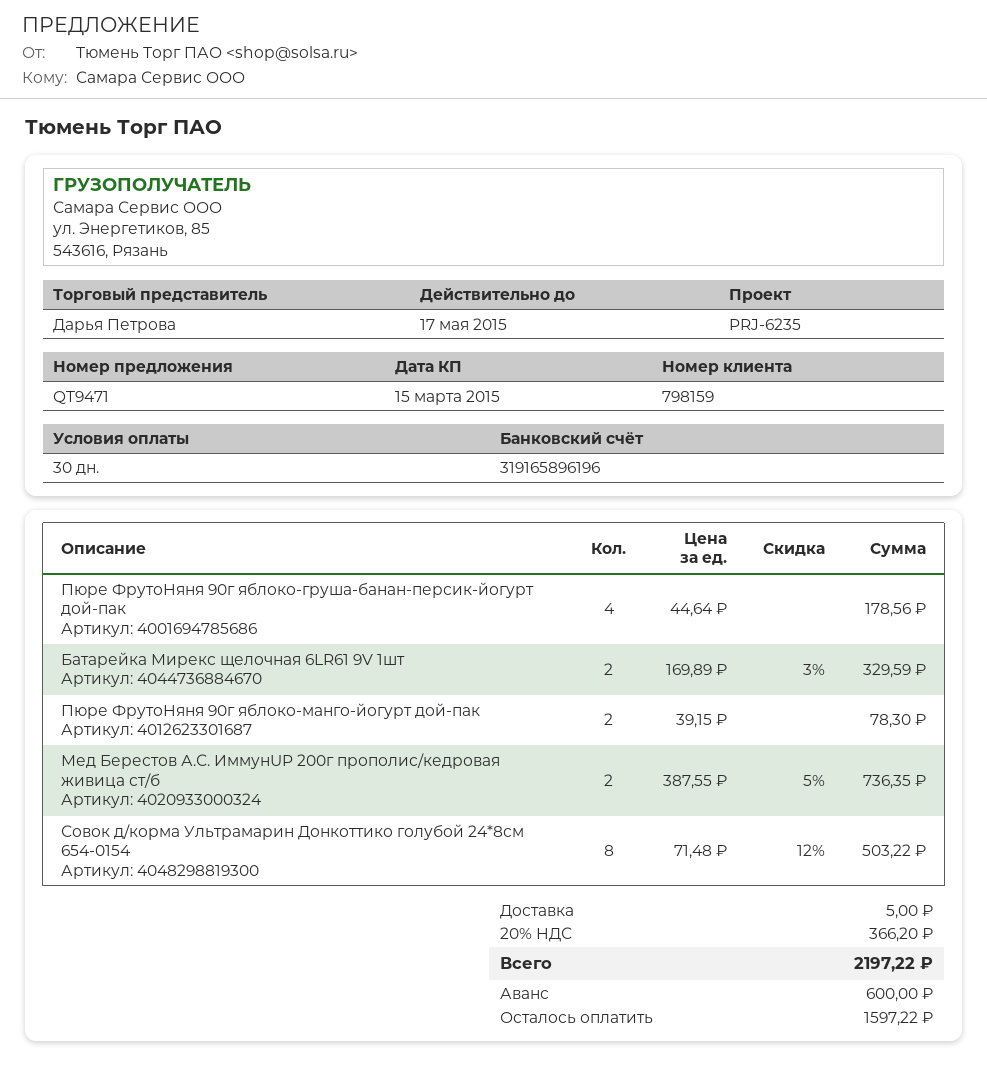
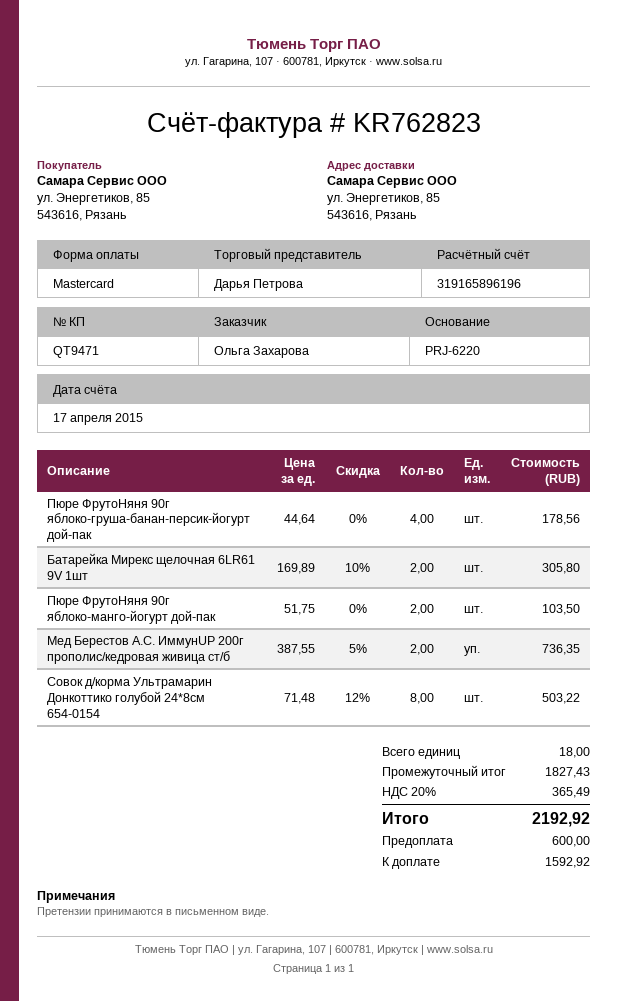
reference: PRJ-6235 -> PRJ-6220
Батарейка Мирекс щелочная 6LR61 9V 1шт: 2 x 169.89 - 3% = 329.59 -> 2 x 169.89 - 10% = 305.80
Пюре ФрутоНяня 90г яблоко-манго-йогурт дой-пак: 2 x 39.15 = 78.30 -> 2 x 51.75 = 103.50
shipping: 5.00 -> none
tax: 20% = 366.20 -> 20% = 365.49
total: 2197.22 -> 2192.92
balance: 1597.22 -> 1592.92

